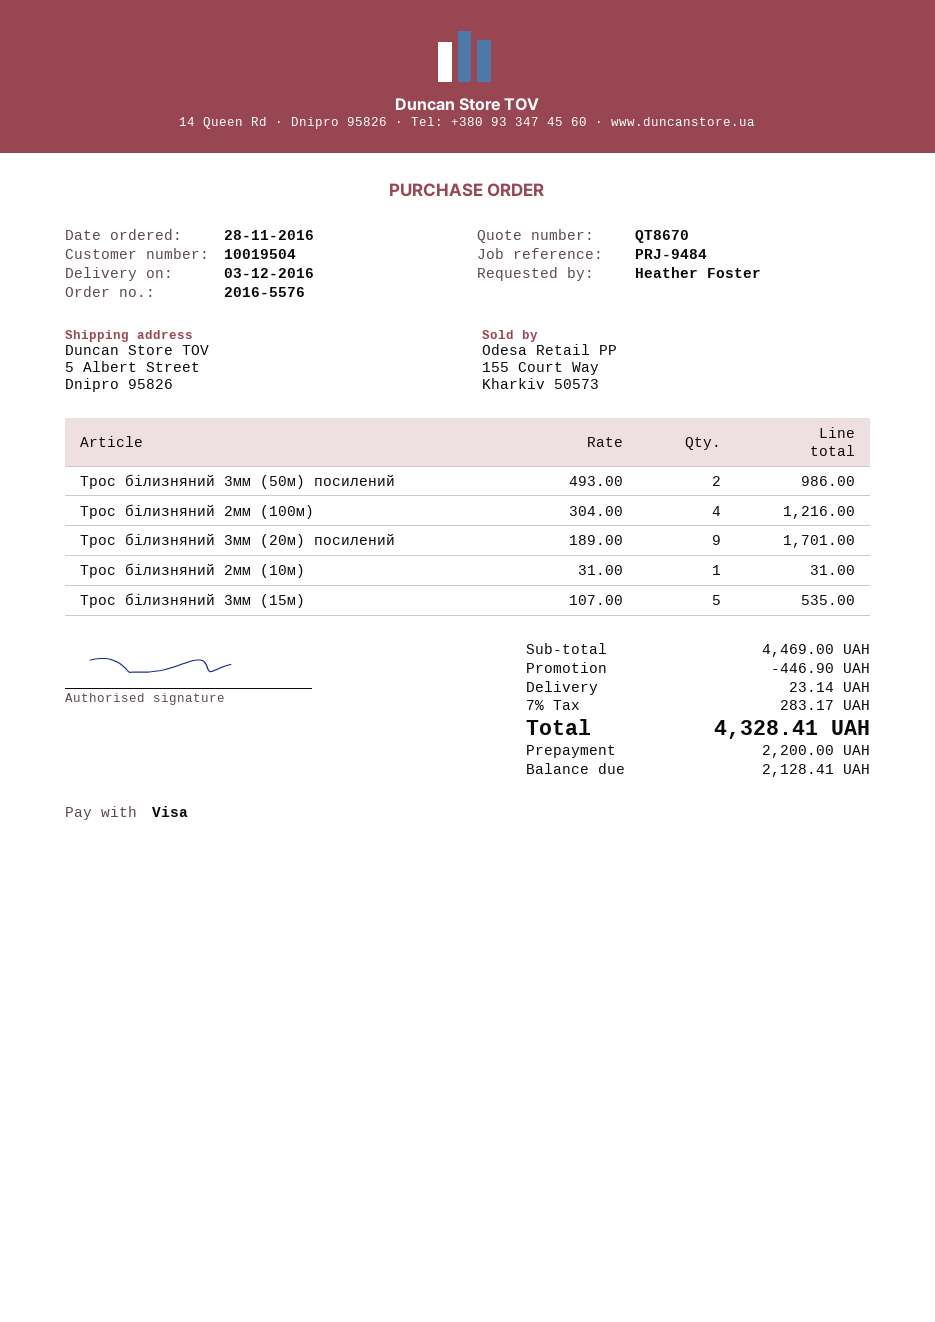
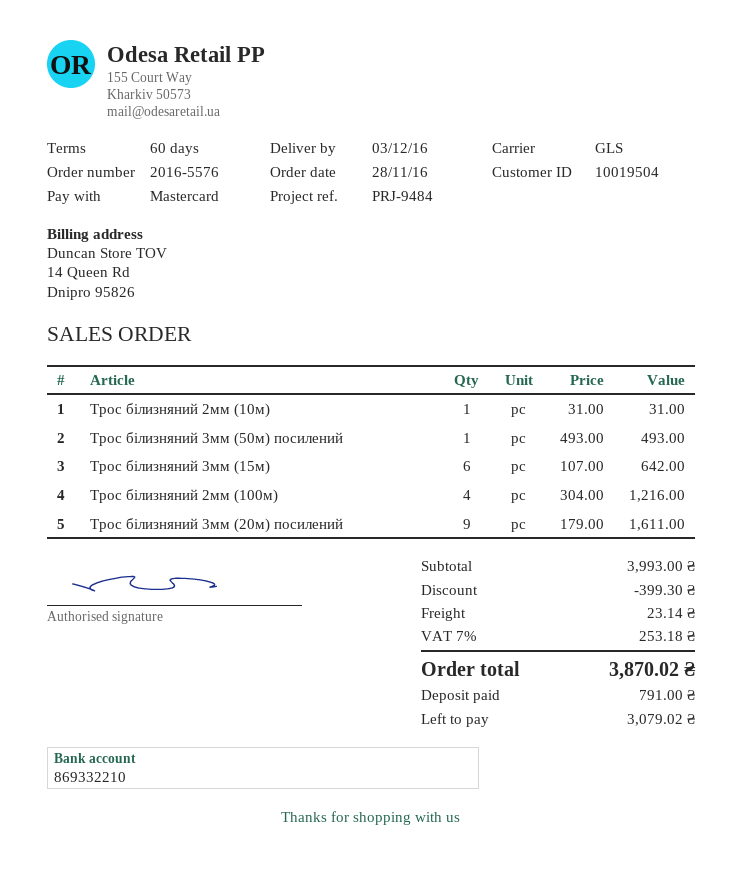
payment method: Visa -> Mastercard
Трос білизняний 3мм (50м) посилений: 2 x 493.00 = 986.00 -> 1 x 493.00 = 493.00
Трос білизняний 3мм (20м) посилений: 9 x 189.00 = 1701.00 -> 9 x 179.00 = 1611.00
Трос білизняний 3мм (15м): 5 x 107.00 = 535.00 -> 6 x 107.00 = 642.00
subtotal: 4469.00 -> 3993.00
discount: 446.90 -> 399.30
tax: 7% = 283.17 -> 7% = 253.18
total: 4328.41 -> 3870.02
deposit: 2200.00 -> 791.00
balance: 2128.41 -> 3079.02

